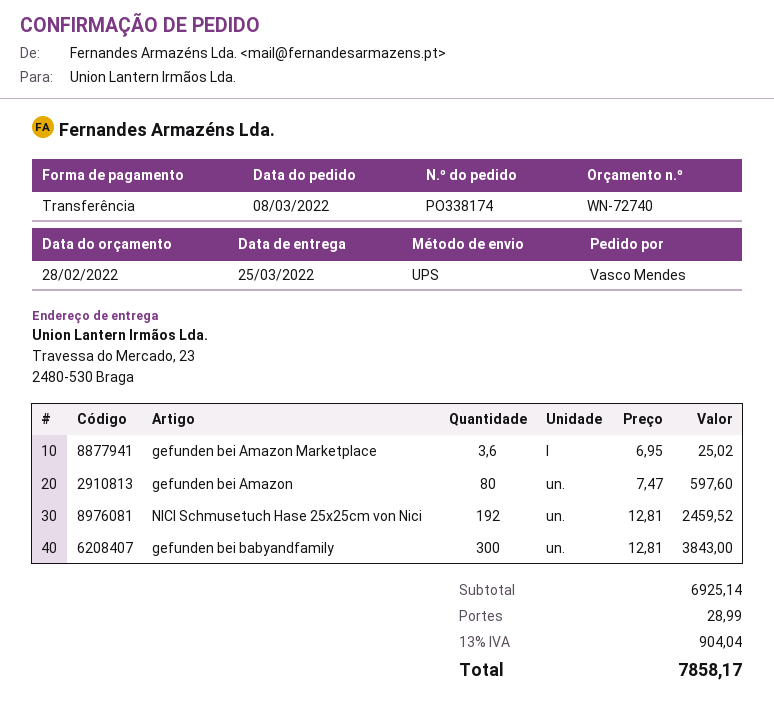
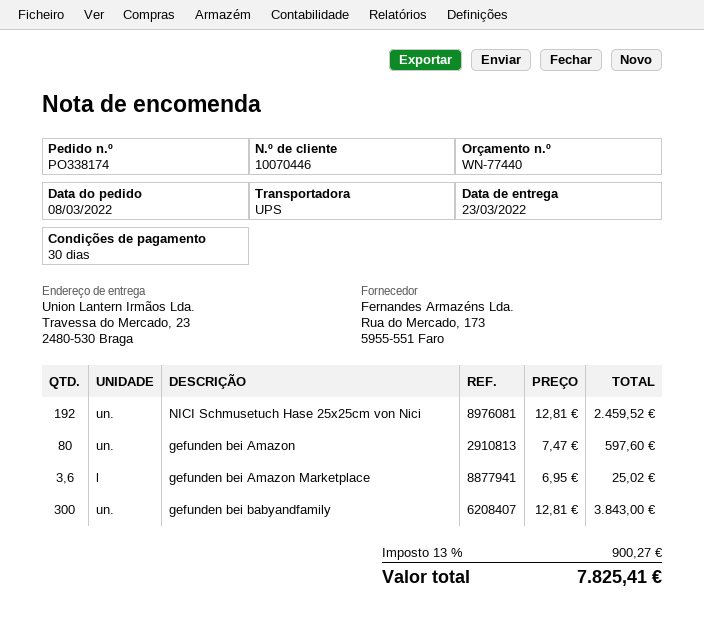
quote number: WN-72740 -> WN-77440
delivery date: 2022-03-25 -> 2022-03-23
shipping: 28.99 -> none
tax: 13% = 904.04 -> 13% = 900.27
total: 7858.17 -> 7825.41

